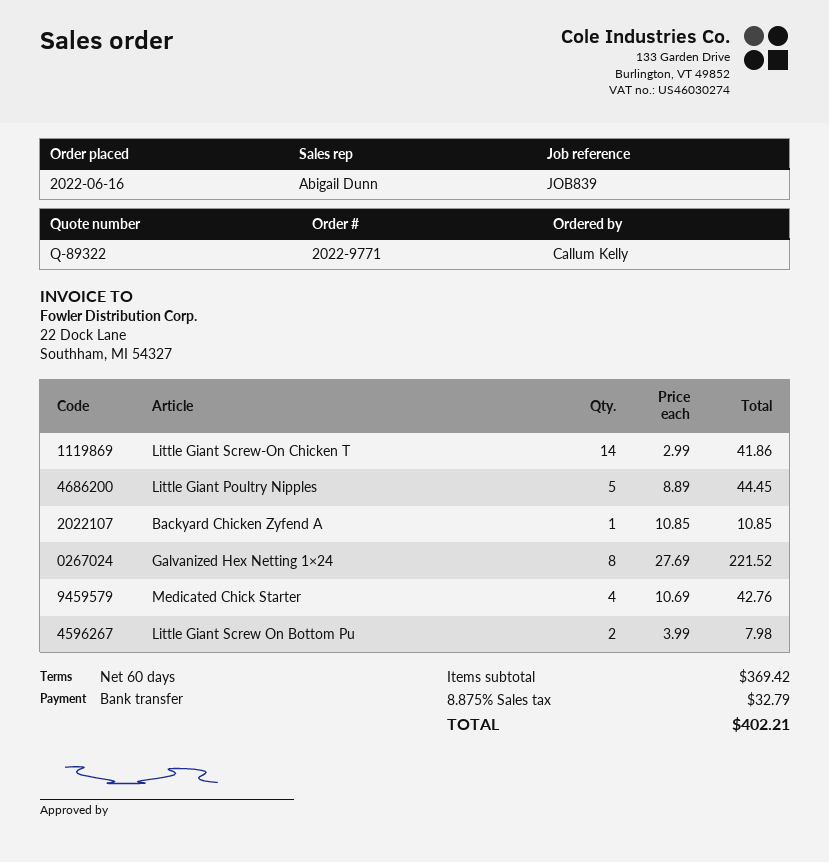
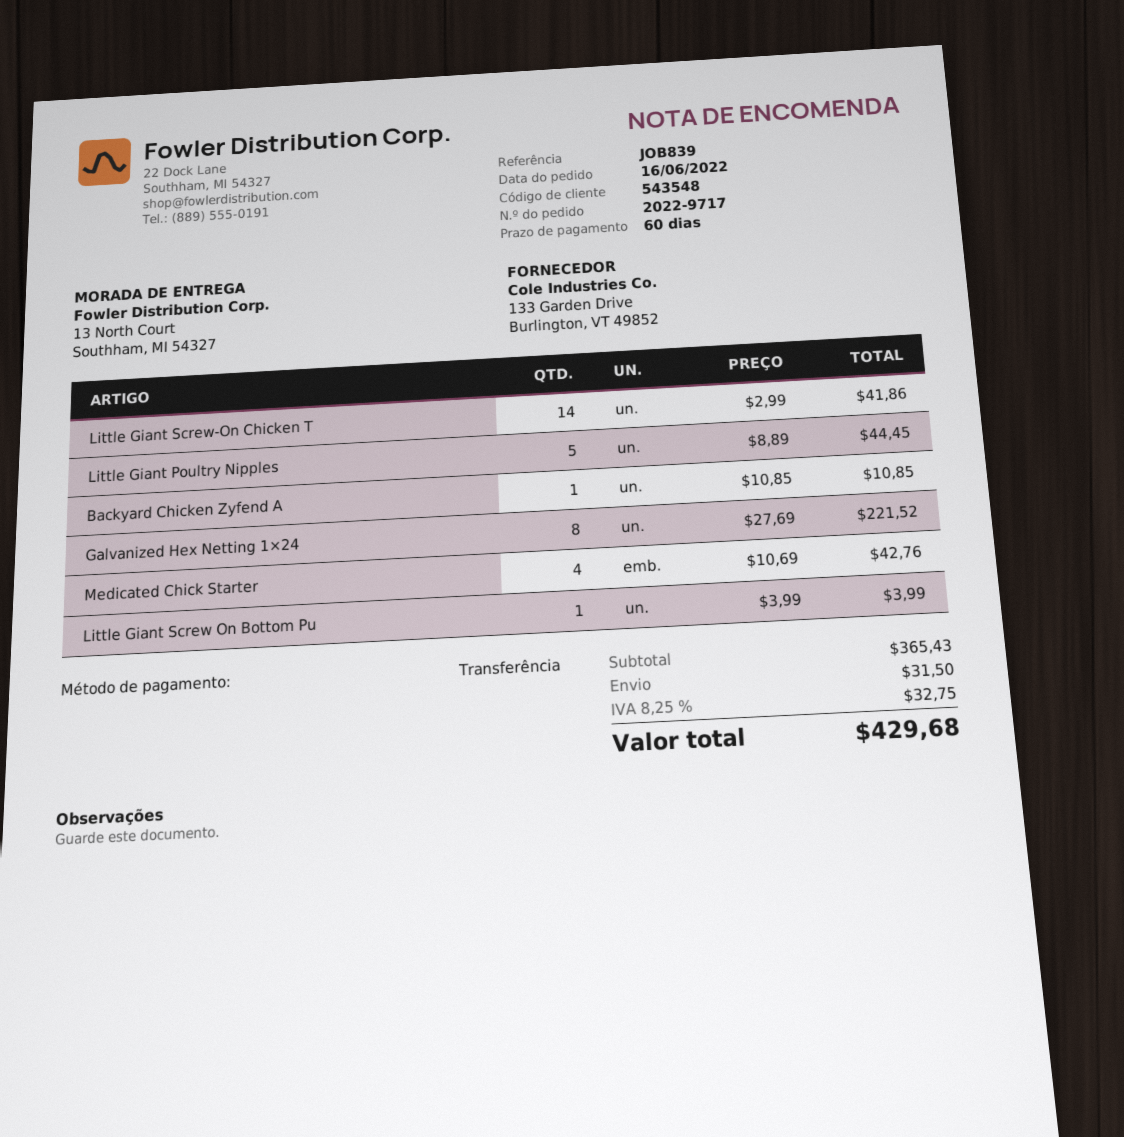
order number: 2022-9771 -> 2022-9717
Little Giant Screw On Bottom Pu: 2 x 3.99 = 7.98 -> 1 x 3.99 = 3.99
subtotal: 369.42 -> 365.43
shipping: none -> 31.50
tax: 8.875% = 32.79 -> 8.25% = 32.75
total: 402.21 -> 429.68

